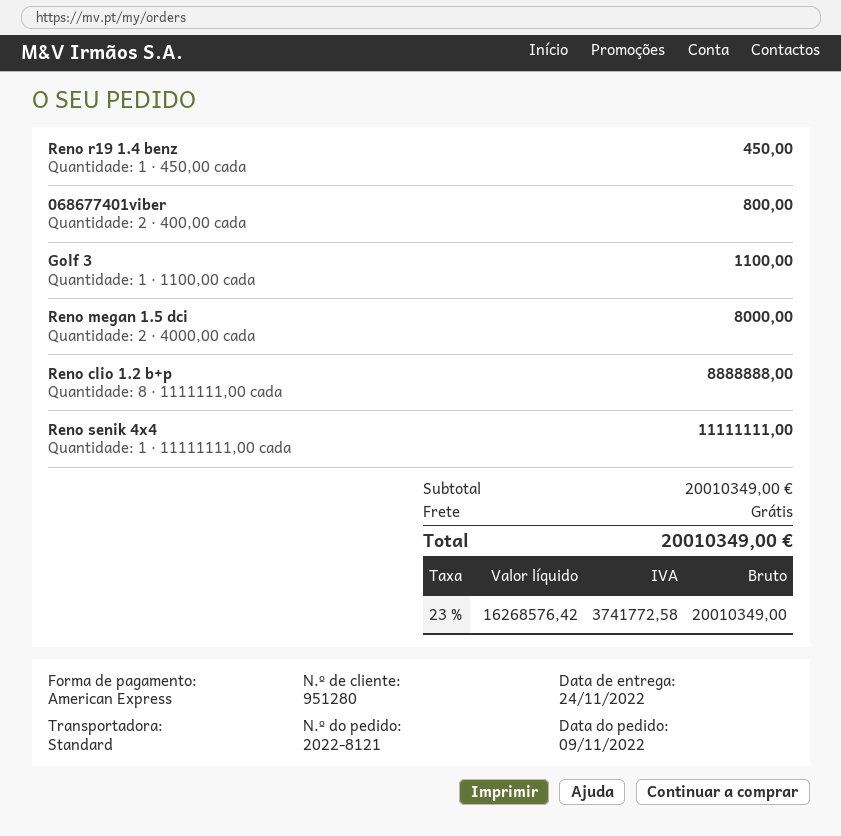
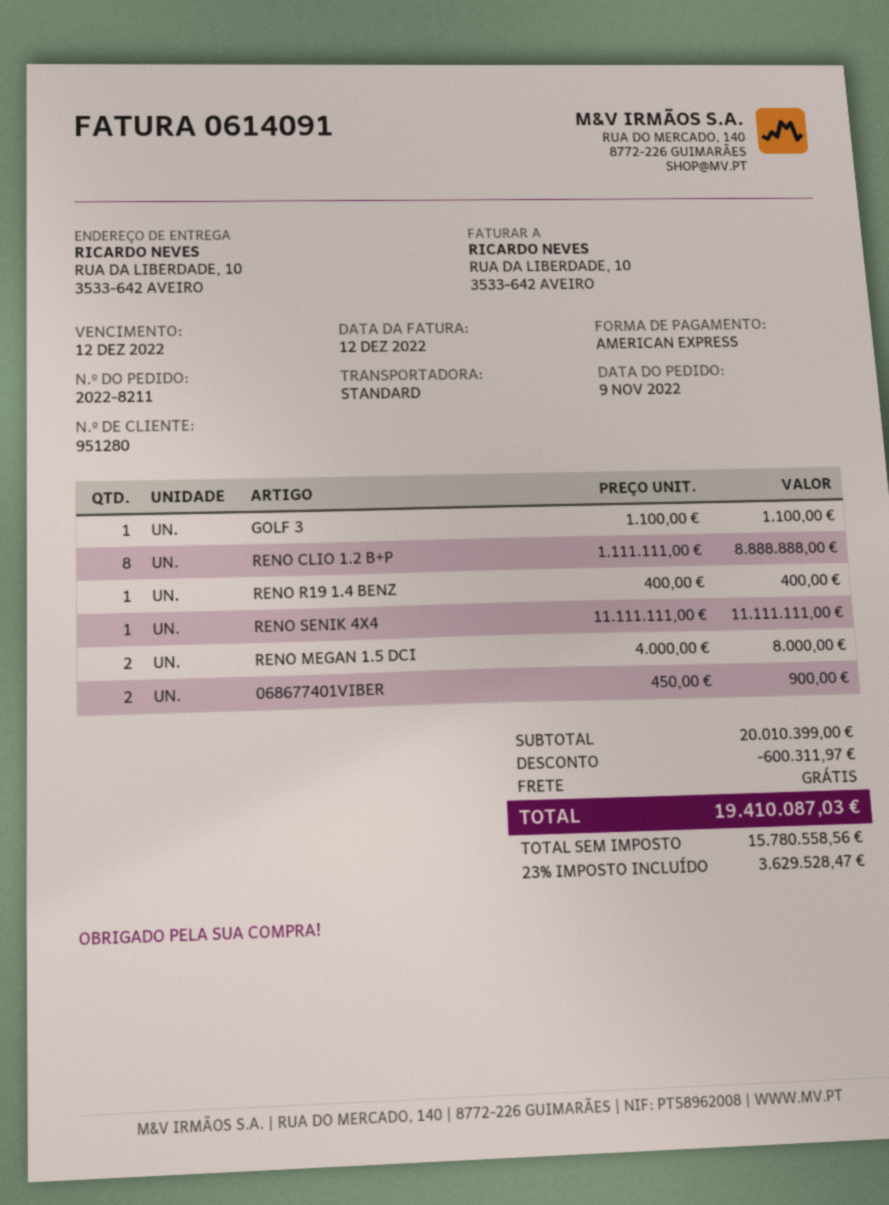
order number: 2022-8121 -> 2022-8211
Reno r19 1.4 benz: 1 x 450.00 = 450.00 -> 1 x 400.00 = 400.00
068677401viber: 2 x 400.00 = 800.00 -> 2 x 450.00 = 900.00
subtotal: 20010349.00 -> 20010399.00
discount: none -> 600311.97
net: 16268576.42 -> 15780558.56
tax: 23% = 3741772.58 -> 23% = 3629528.47
total: 20010349.00 -> 19410087.03

